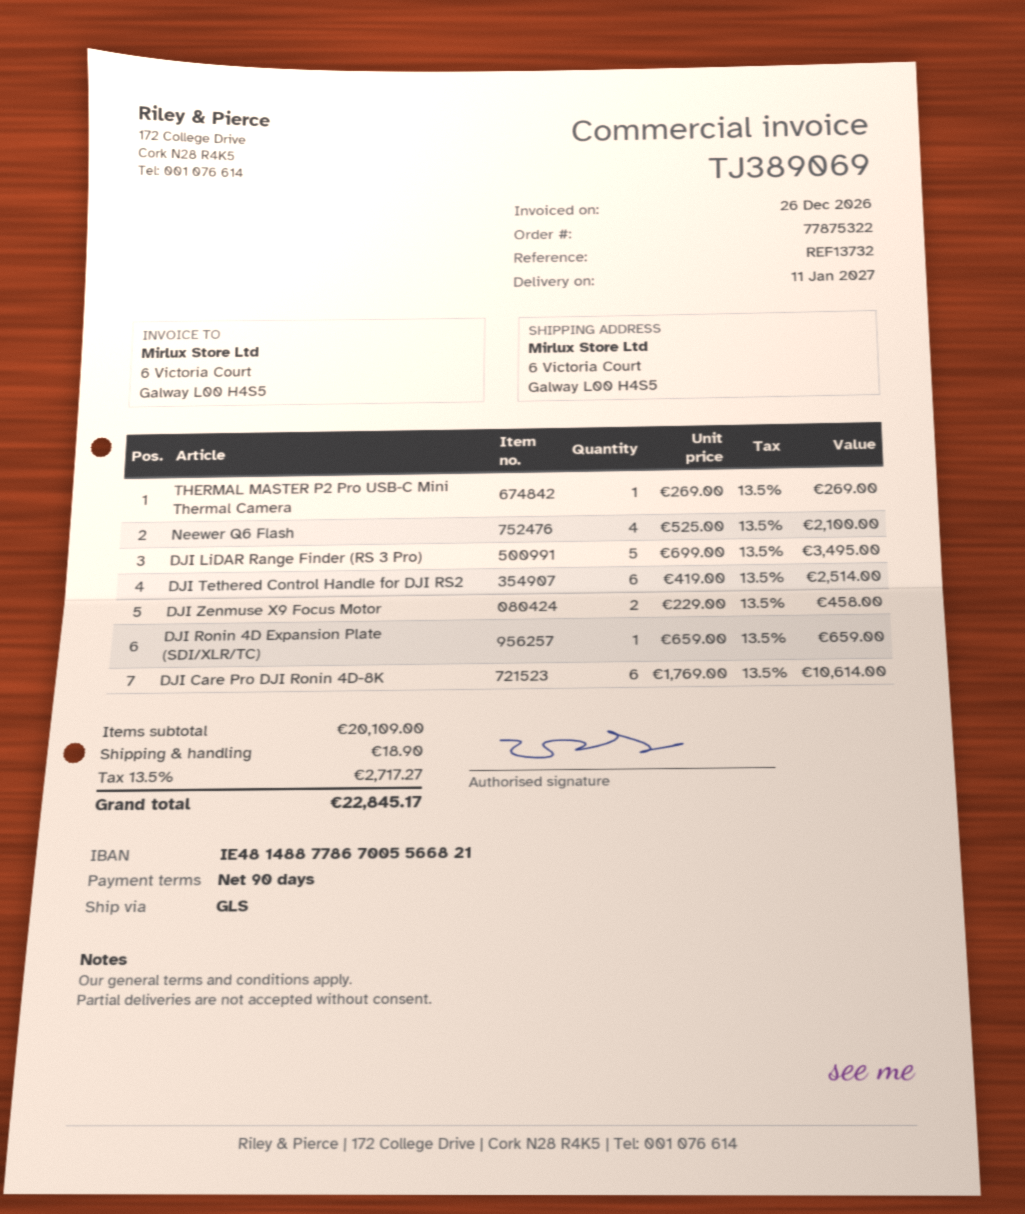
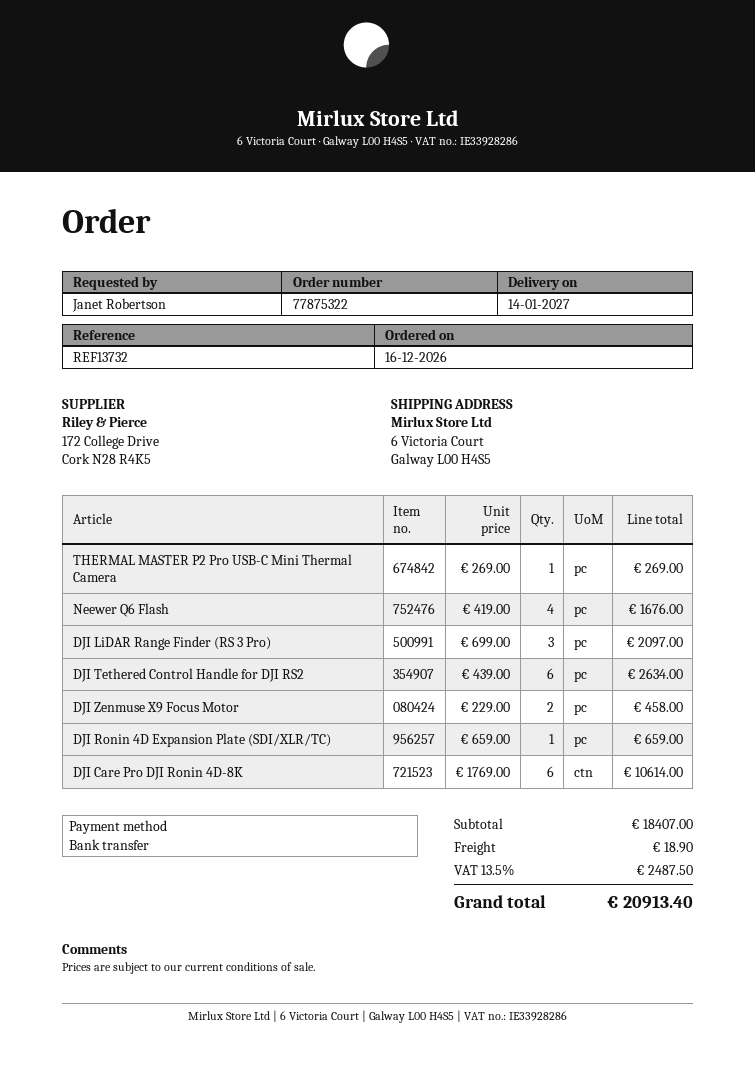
delivery date: 2027-01-11 -> 2027-01-14
Neewer Q6 Flash: 4 x 525.00 = 2100.00 -> 4 x 419.00 = 1676.00
DJI LiDAR Range Finder (RS 3 Pro): 5 x 699.00 = 3495.00 -> 3 x 699.00 = 2097.00
DJI Tethered Control Handle for DJI RS2: 6 x 419.00 = 2514.00 -> 6 x 439.00 = 2634.00
subtotal: 20109.00 -> 18407.00
tax: 13.5% = 2717.27 -> 13.5% = 2487.50
total: 22845.17 -> 20913.40

